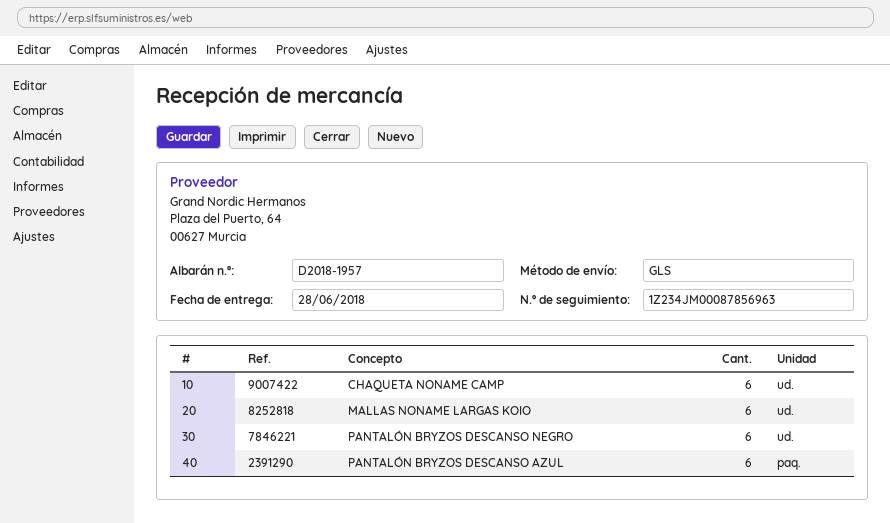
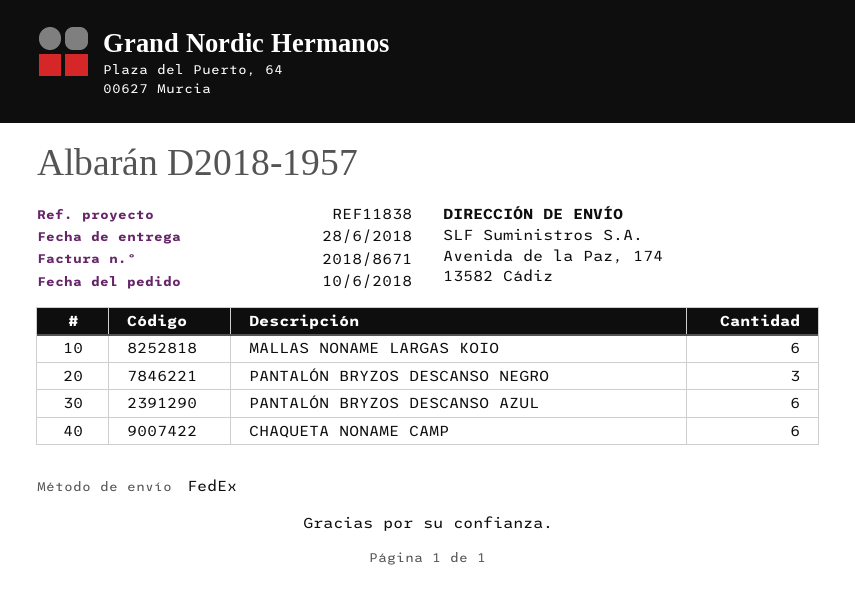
shipping method: GLS -> FedEx
PANTALÓN BRYZOS DESCANSO NEGRO: 6 -> 3

